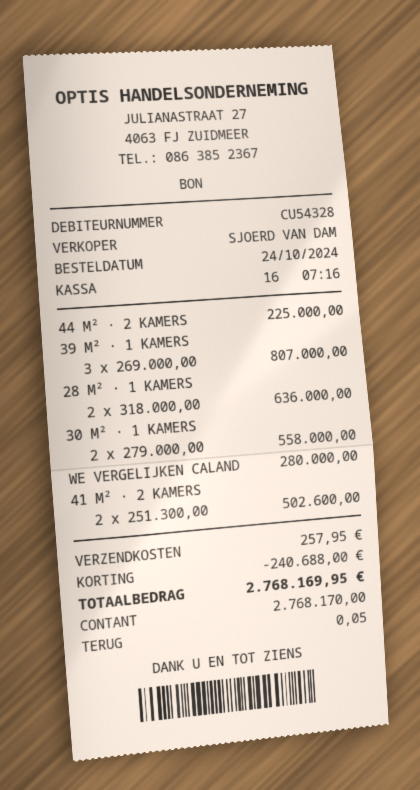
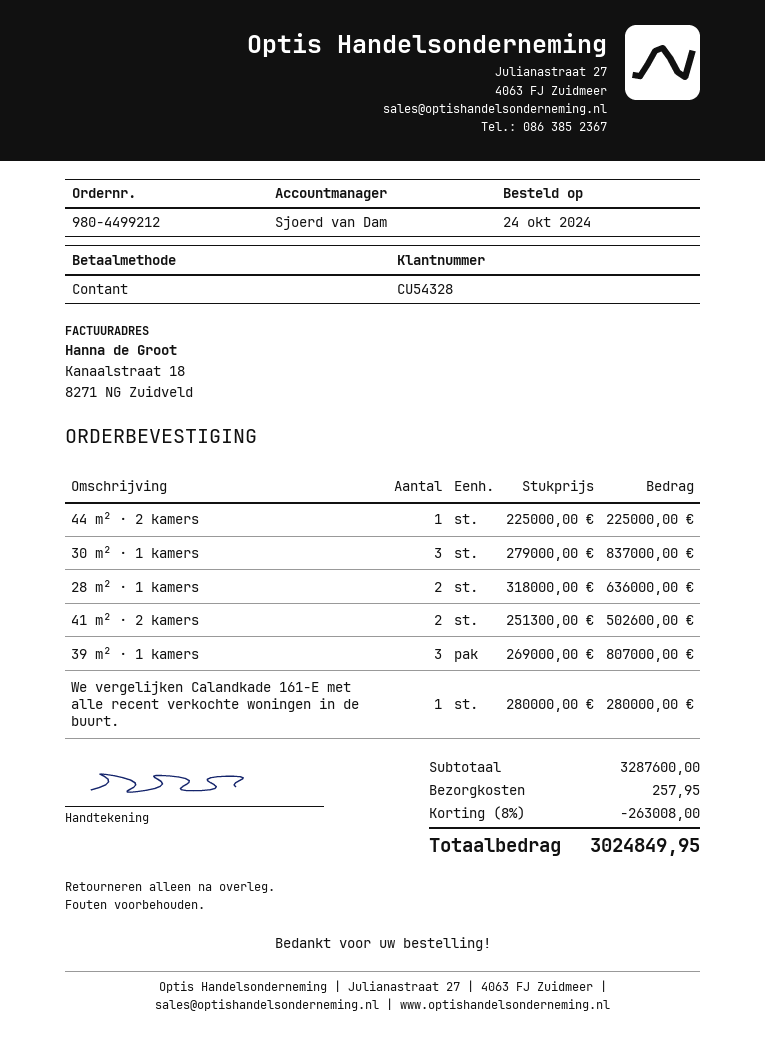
30 M² · 1 KAMERS: 2 x 279000.00 = 558000.00 -> 3 x 279000.00 = 837000.00
discount: 240688.00 -> 263008.00
total: 2768169.95 -> 3024849.95

